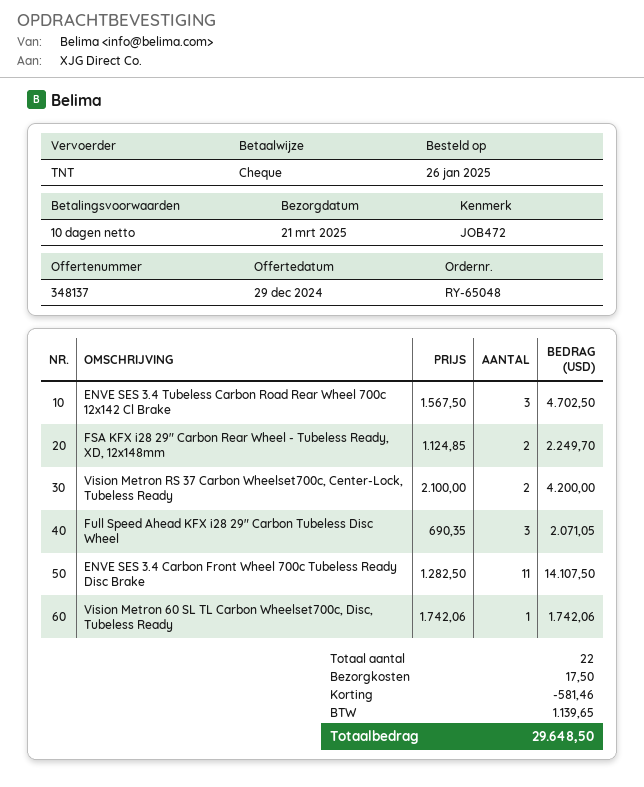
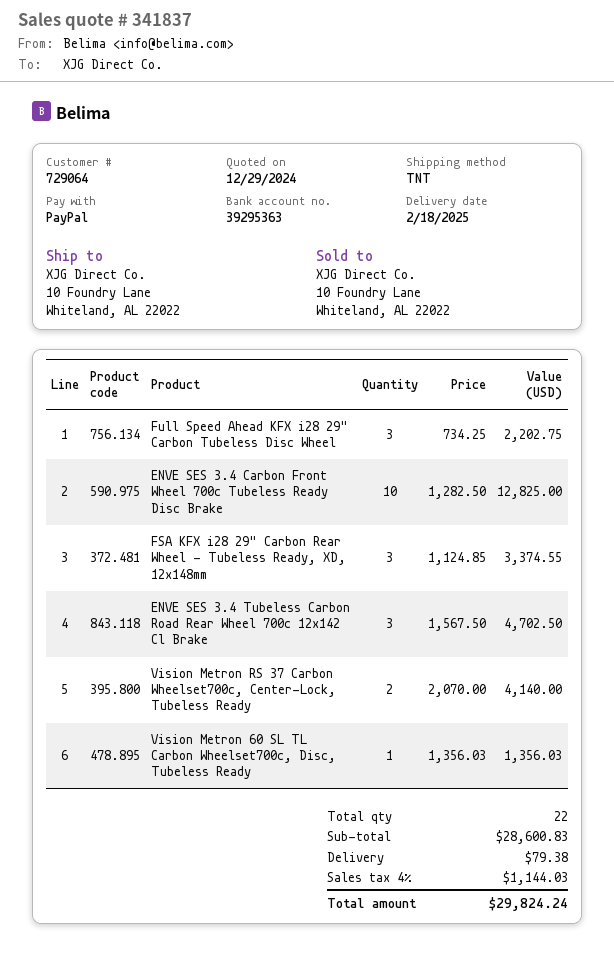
quote number: 348137 -> 341837
delivery date: 2025-03-21 -> 2025-02-18
payment method: cheque -> PayPal
FSA KFX i28 29" Carbon Rear Wheel - Tubeless Ready, XD, 12x148mm: 2 x 1124.85 = 2249.70 -> 3 x 1124.85 = 3374.55
Vision Metron RS 37 Carbon Wheelset700c, Center-Lock, Tubeless Ready: 2 x 2100.00 = 4200.00 -> 2 x 2070.00 = 4140.00
Full Speed Ahead KFX i28 29" Carbon Tubeless Disc Wheel: 3 x 690.35 = 2071.05 -> 3 x 734.25 = 2202.75
ENVE SES 3.4 Carbon Front Wheel 700c Tubeless Ready Disc Brake: 11 x 1282.50 = 14107.50 -> 10 x 1282.50 = 12825.00
Vision Metron 60 SL TL Carbon Wheelset700c, Disc, Tubeless Ready: 1 x 1742.06 = 1742.06 -> 1 x 1356.03 = 1356.03
discount: 581.46 -> none
shipping: 17.50 -> 79.38
tax: 1139.65 -> 1144.03
total: 29648.50 -> 29824.24

